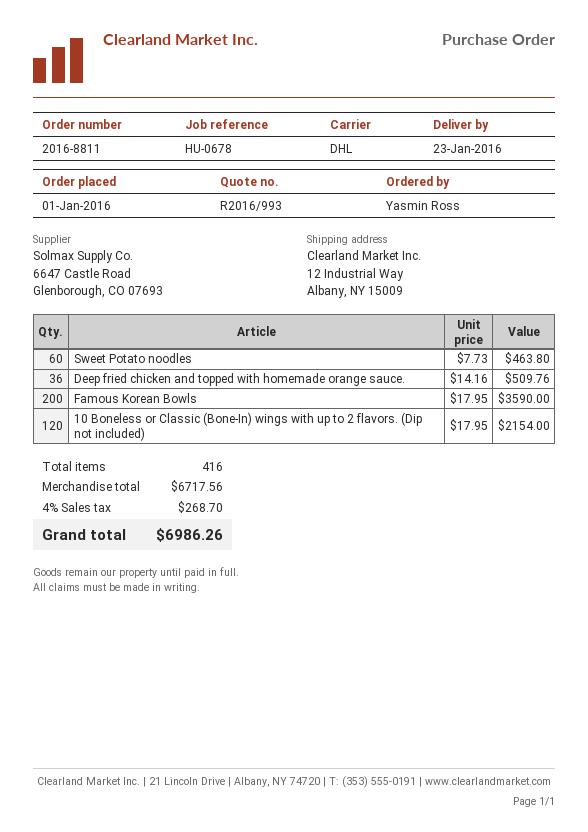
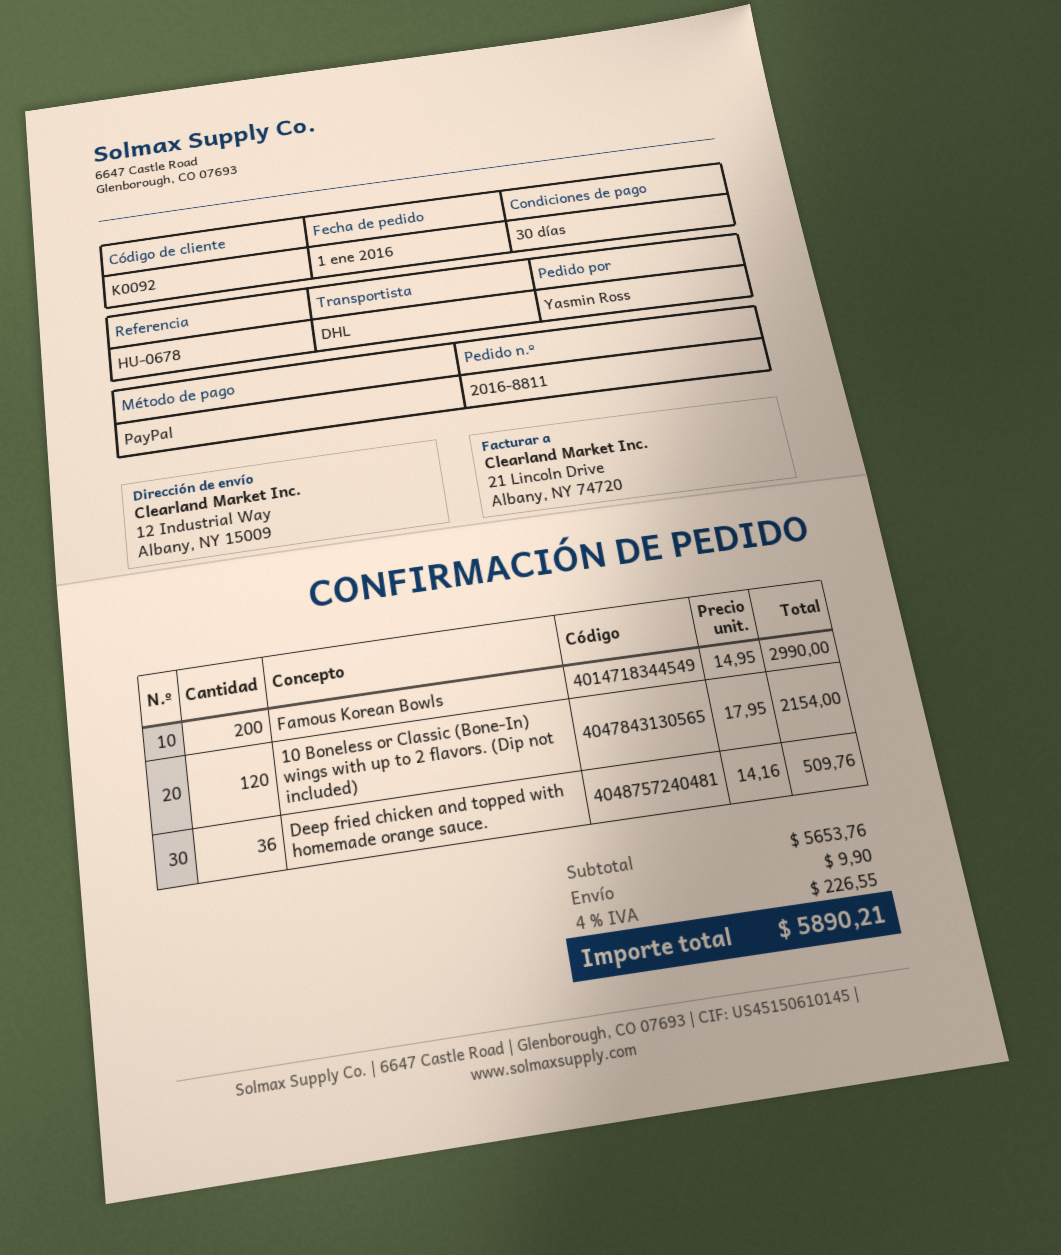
Sweet Potato noodles: 60 x 7.73 = 463.80 -> none
Famous Korean Bowls: 200 x 17.95 = 3590.00 -> 200 x 14.95 = 2990.00
subtotal: 6717.56 -> 5653.76
shipping: none -> 9.90
tax: 4% = 268.70 -> 4% = 226.55
total: 6986.26 -> 5890.21

